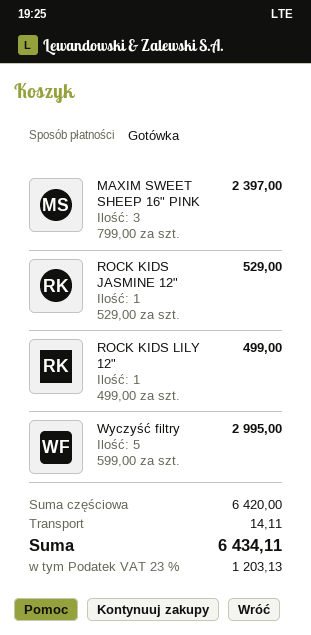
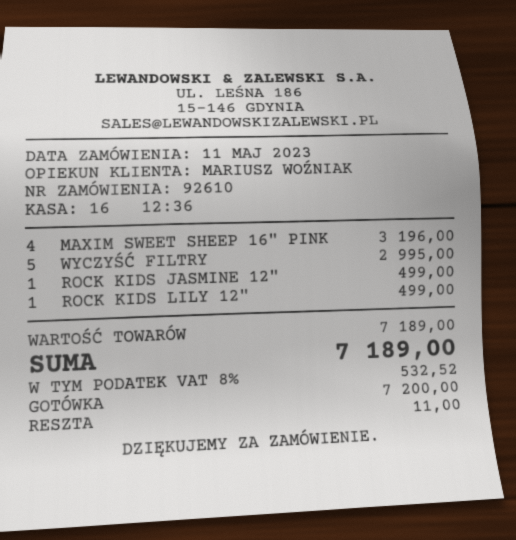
MAXIM SWEET SHEEP 16" PINK: 3 for 2397.00 -> 4 for 3196.00
ROCK KIDS JASMINE 12": 1 for 529.00 -> 1 for 499.00
subtotal: 6420.00 -> 7189.00
shipping: 14.11 -> none
tax: 23% = 1203.13 -> 8% = 532.52
total: 6434.11 -> 7189.00

